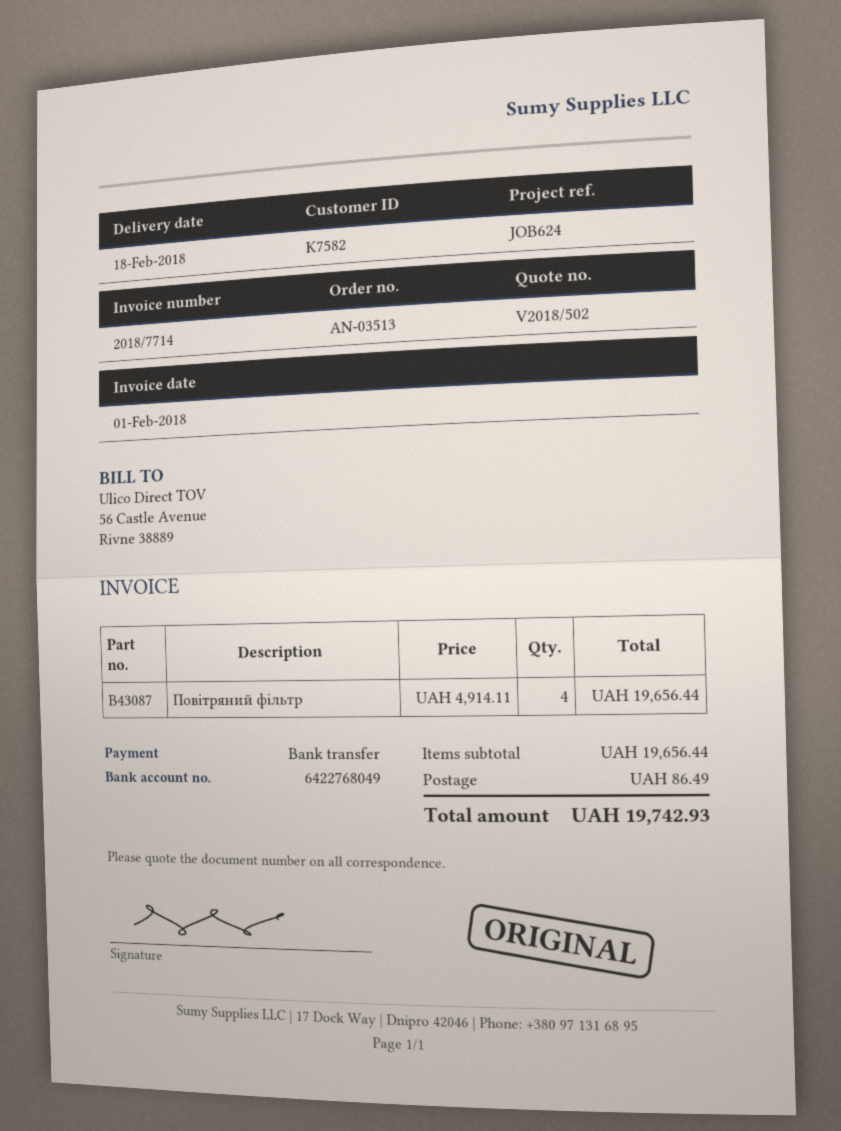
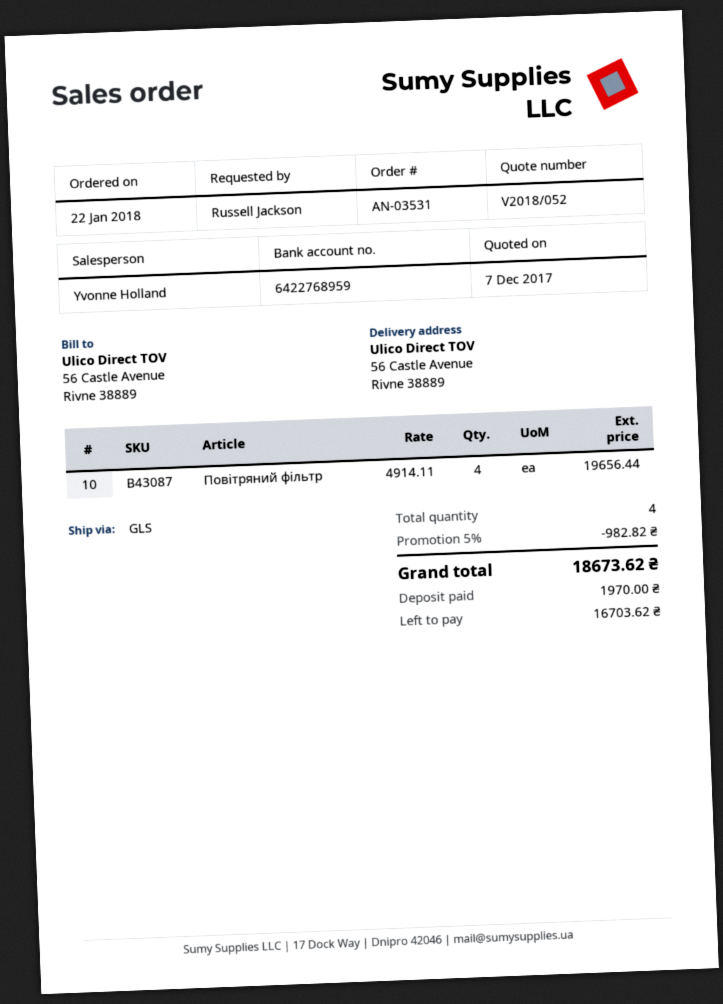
quote number: V2018/502 -> V2018/052
order number: AN-03513 -> AN-03531
bank account: 6422768049 -> 6422768959
discount: none -> 5% = 982.82
shipping: 86.49 -> none
total: 19742.93 -> 18673.62

